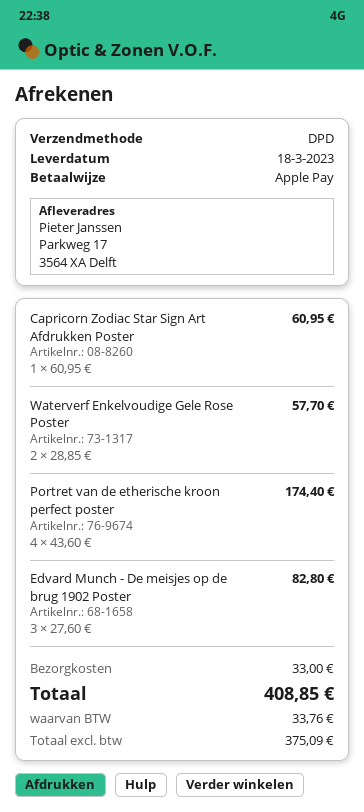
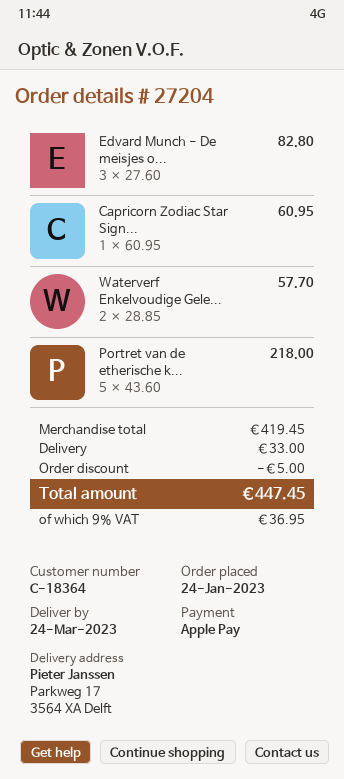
delivery date: 2023-03-18 -> 2023-03-24
Portret van de etherische kroon perfect poster: 4 x 43.60 = 174.40 -> 5 x 43.60 = 218.00
discount: none -> 5.00
tax: 33.76 -> 36.95
total: 408.85 -> 447.45

